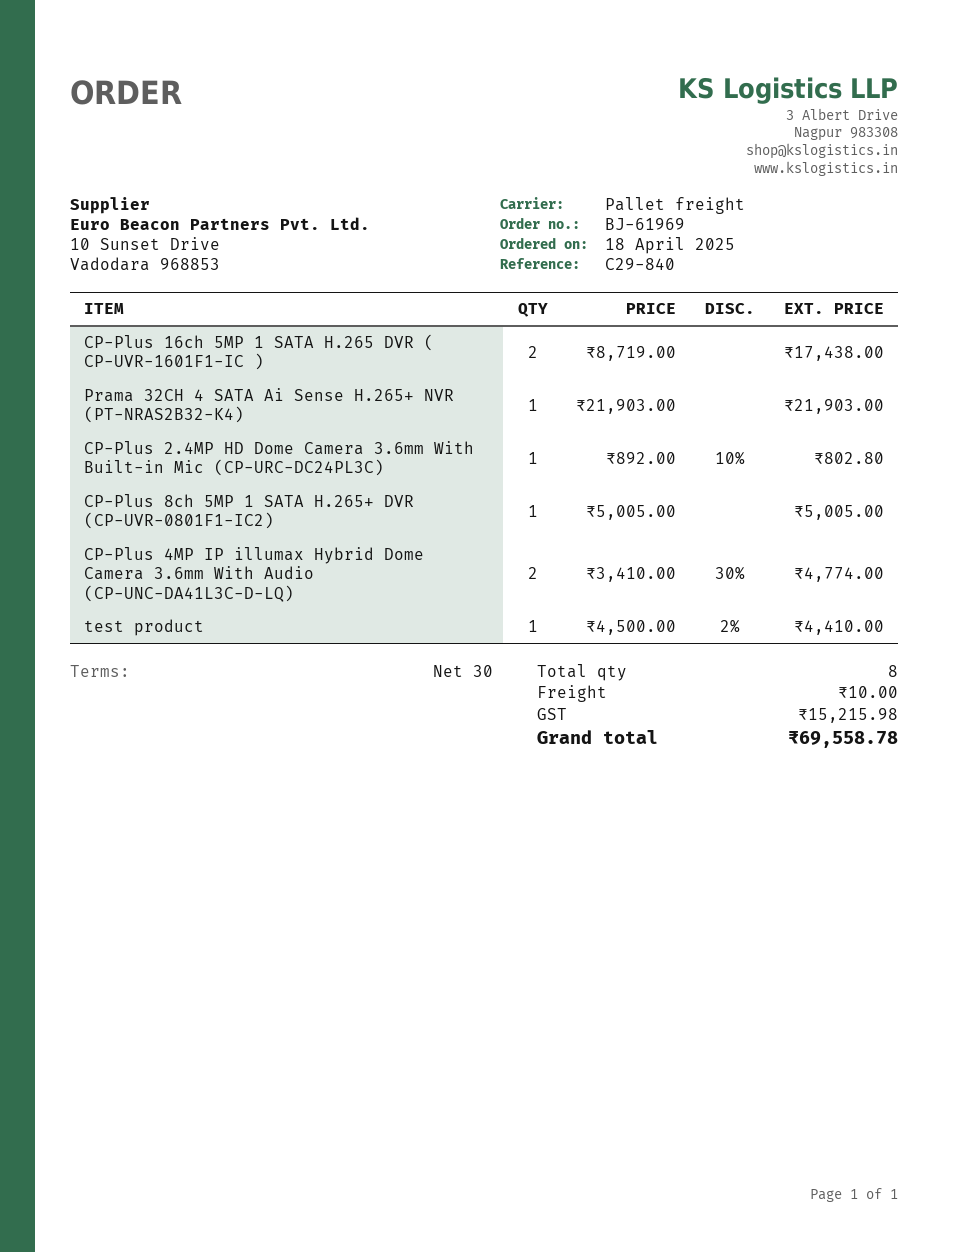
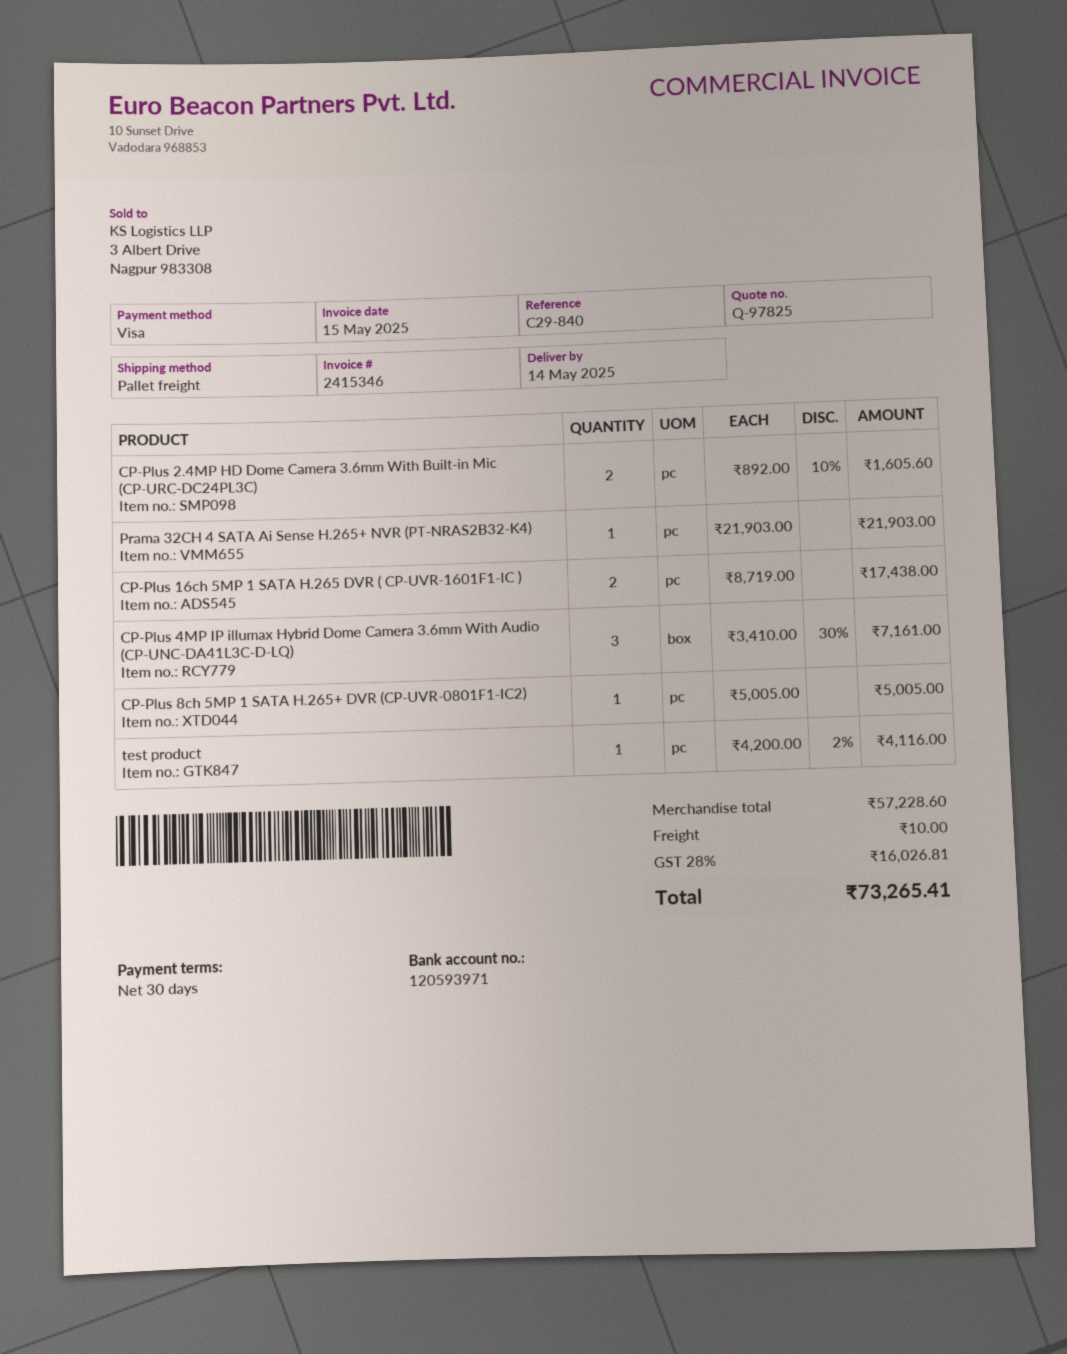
CP-Plus 2.4MP HD Dome Camera 3.6mm With Built-in Mic (CP-URC-DC24PL3C): 1 x 892.00 - 10% = 802.80 -> 2 x 892.00 - 10% = 1605.60
CP-Plus 4MP IP illumax Hybrid Dome Camera 3.6mm With Audio (CP-UNC-DA41L3C-D-LQ): 2 x 3410.00 - 30% = 4774.00 -> 3 x 3410.00 - 30% = 7161.00
test product: 1 x 4500.00 - 2% = 4410.00 -> 1 x 4200.00 - 2% = 4116.00
tax: 15215.98 -> 16026.81
total: 69558.78 -> 73265.41

